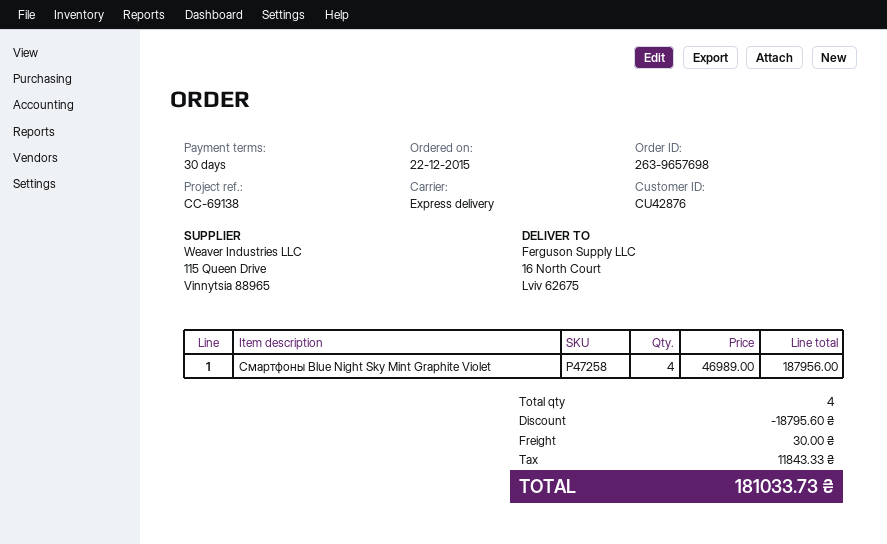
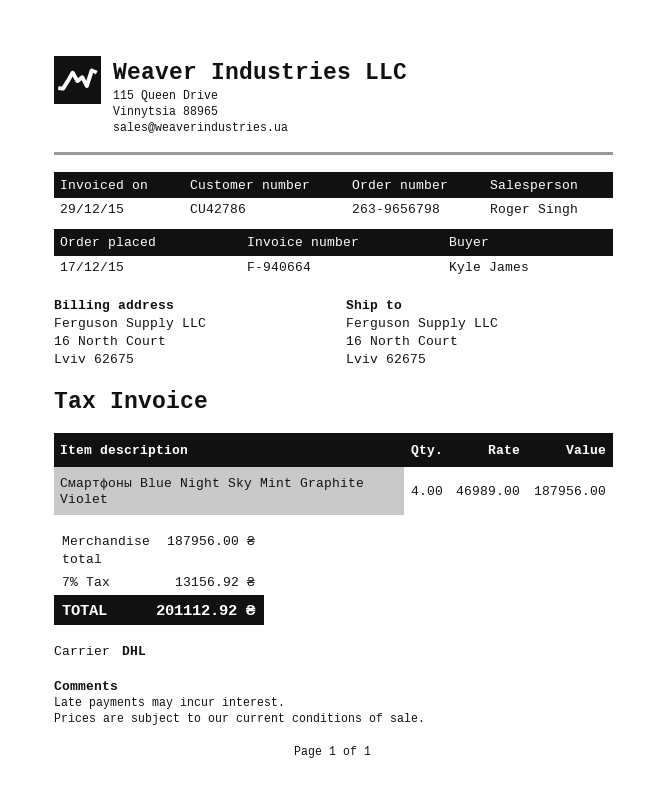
order number: 263-9657698 -> 263-9656798
order date: 2015-12-22 -> 2015-12-17
customer number: CU42876 -> CU42786
shipping method: express -> DHL
discount: 18795.60 -> none
shipping: 30.00 -> none
tax: 11843.33 -> 13156.92
total: 181033.73 -> 201112.92

